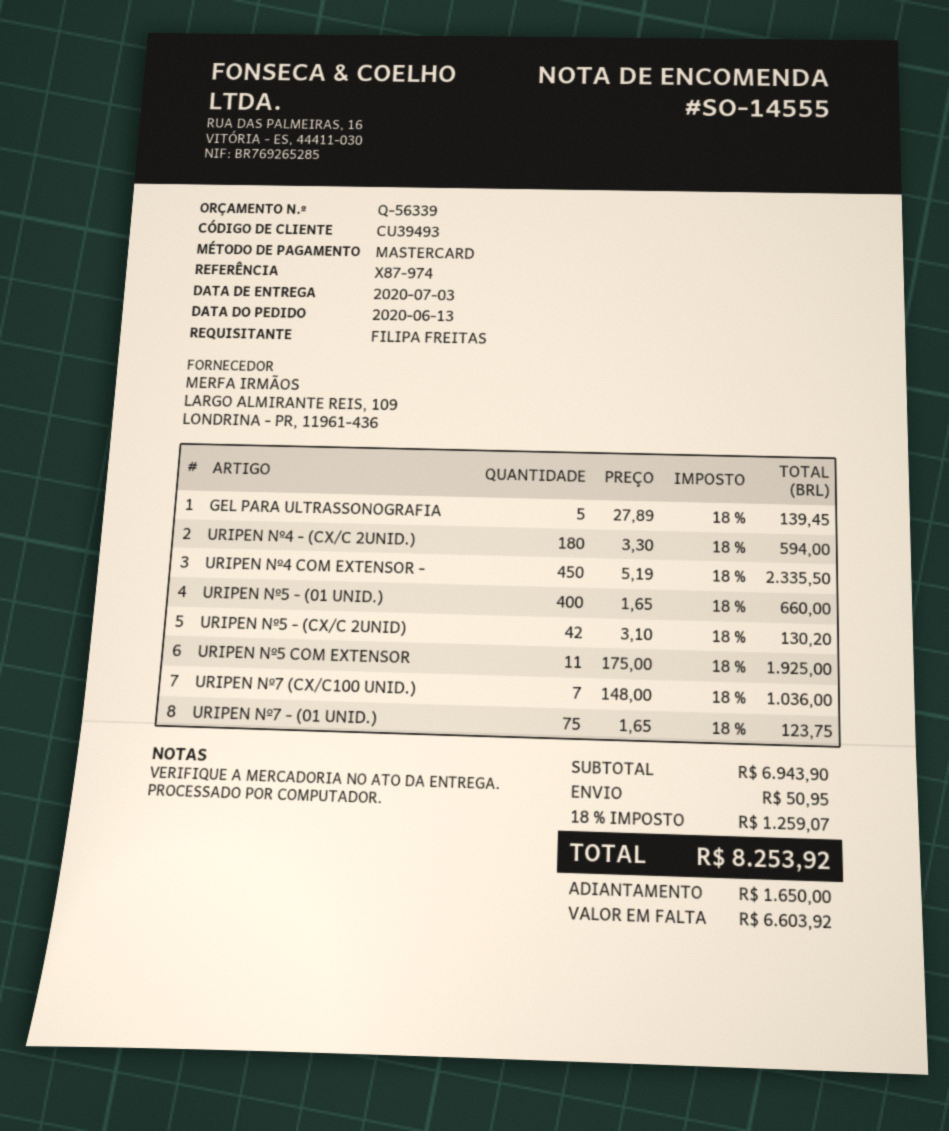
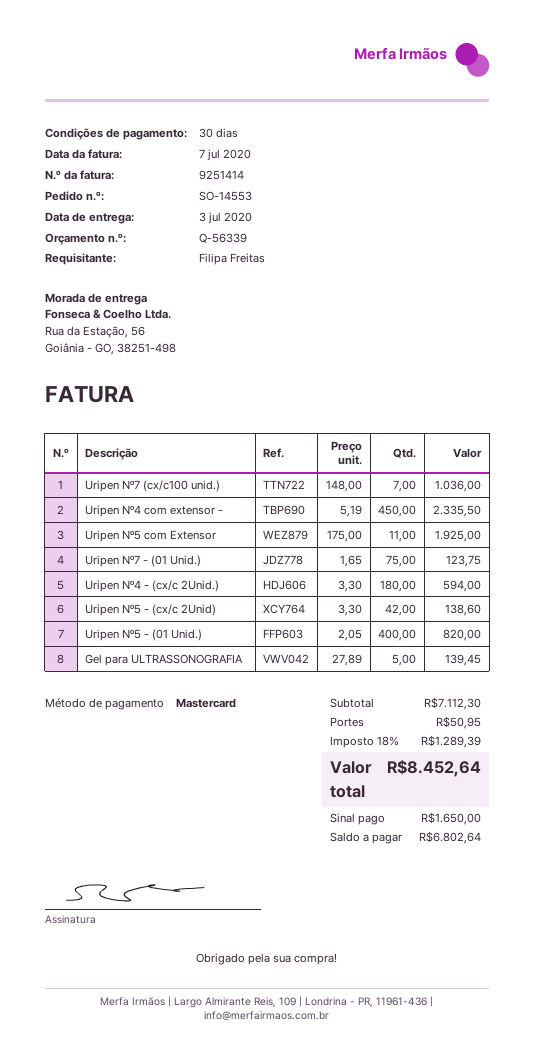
order number: SO-14555 -> SO-14553
URIPEN Nº5 - (01 UNID.): 400 x 1.65 = 660.00 -> 400 x 2.05 = 820.00
URIPEN Nº5 - (CX/C 2UNID): 42 x 3.10 = 130.20 -> 42 x 3.30 = 138.60
subtotal: 6943.90 -> 7112.30
tax: 18% = 1259.07 -> 18% = 1289.39
total: 8253.92 -> 8452.64
balance: 6603.92 -> 6802.64

